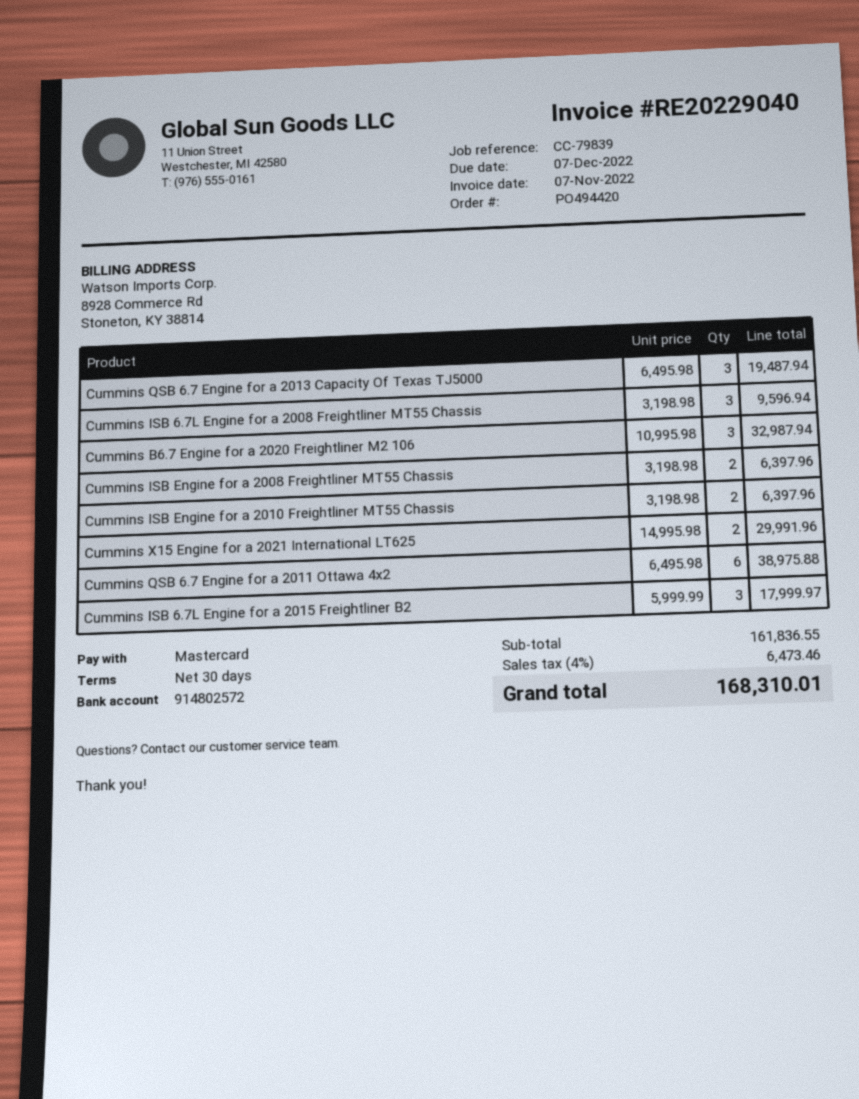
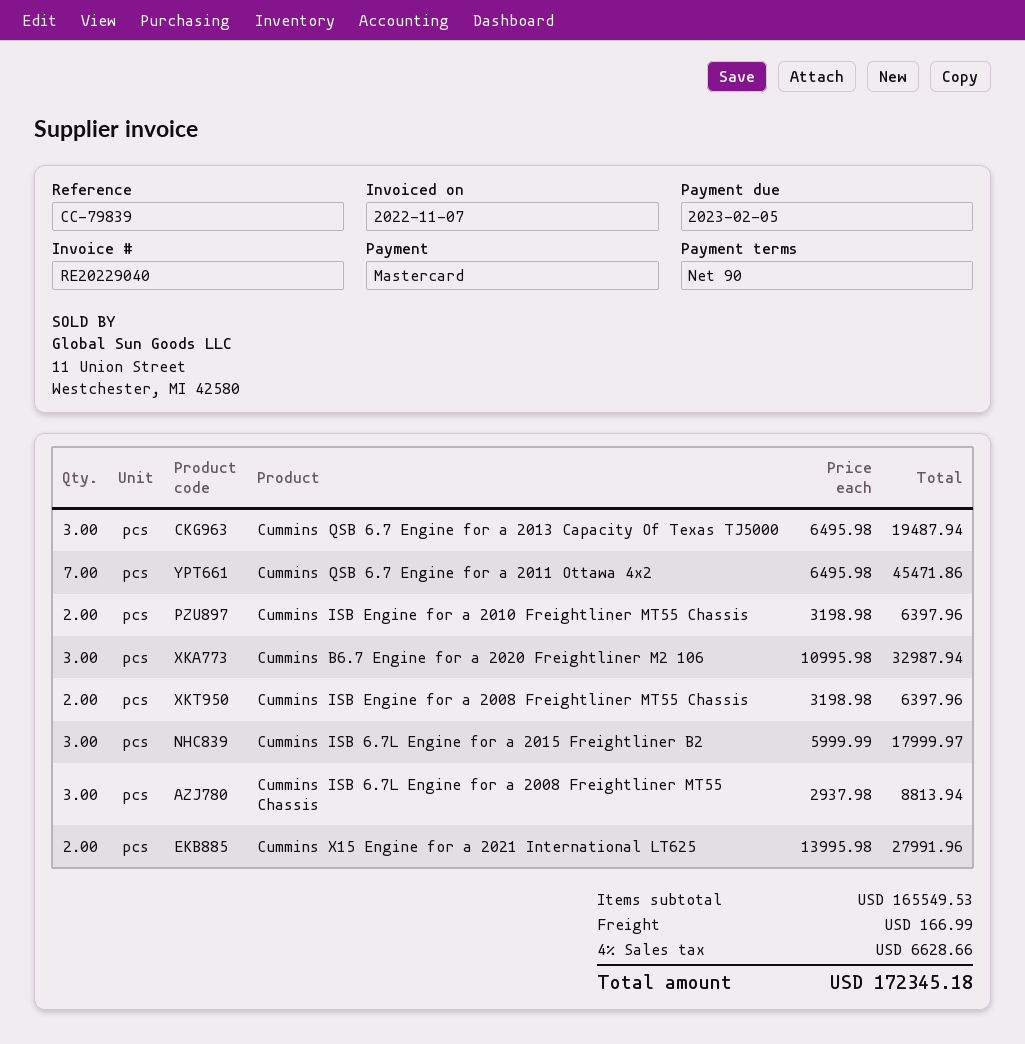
payment terms: 30 days -> 90 days
due date: 2022-12-07 -> 2023-02-05
Cummins ISB 6.7L Engine for a 2008 Freightliner MT55 Chassis: 3 x 3198.98 = 9596.94 -> 3 x 2937.98 = 8813.94
Cummins X15 Engine for a 2021 International LT625: 2 x 14995.98 = 29991.96 -> 2 x 13995.98 = 27991.96
Cummins QSB 6.7 Engine for a 2011 Ottawa 4x2: 6 x 6495.98 = 38975.88 -> 7 x 6495.98 = 45471.86
subtotal: 161836.55 -> 165549.53
shipping: none -> 166.99
tax: 4% = 6473.46 -> 4% = 6628.66
total: 168310.01 -> 172345.18

